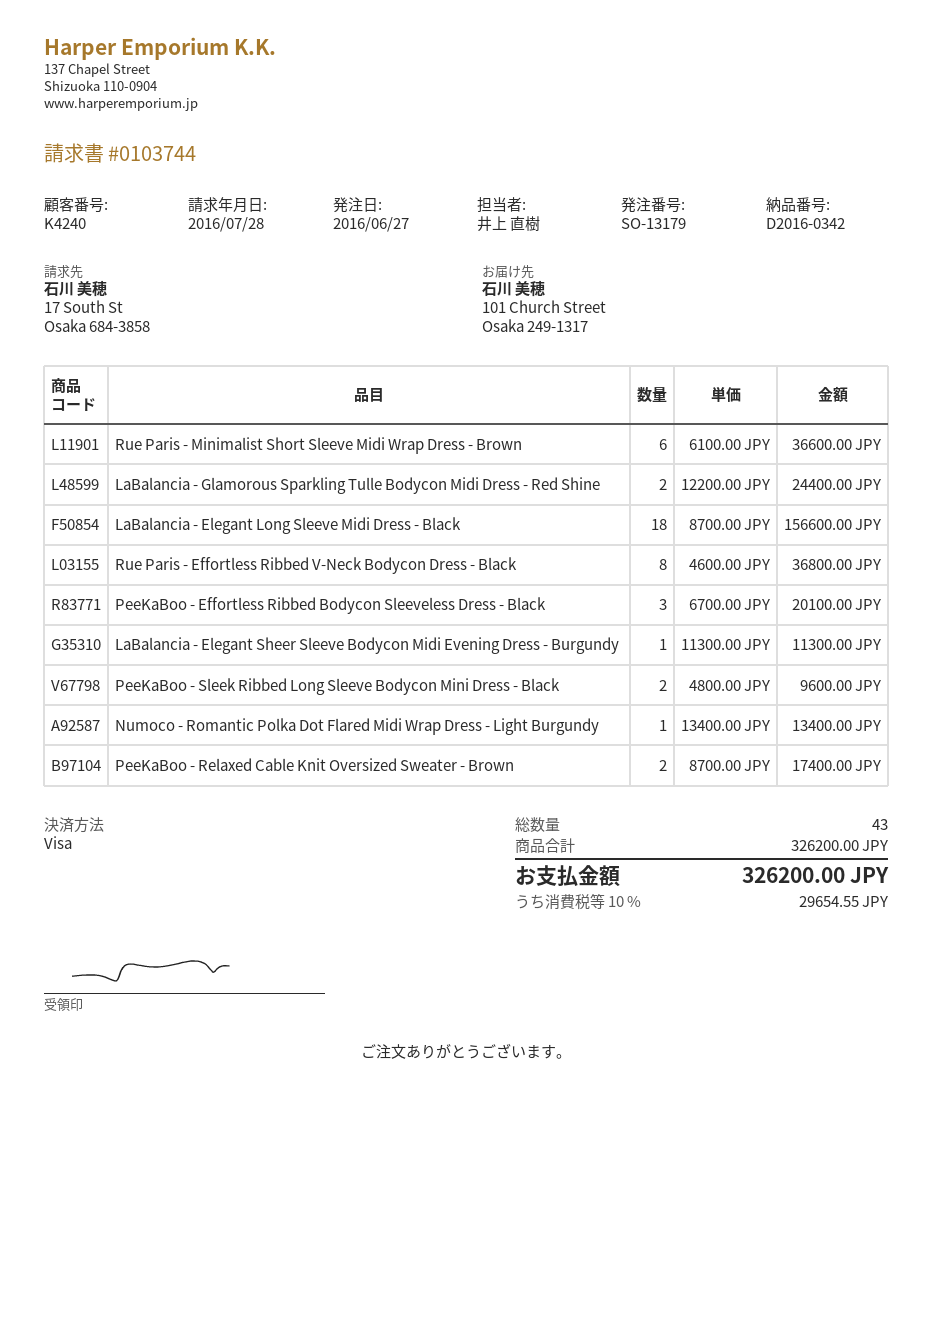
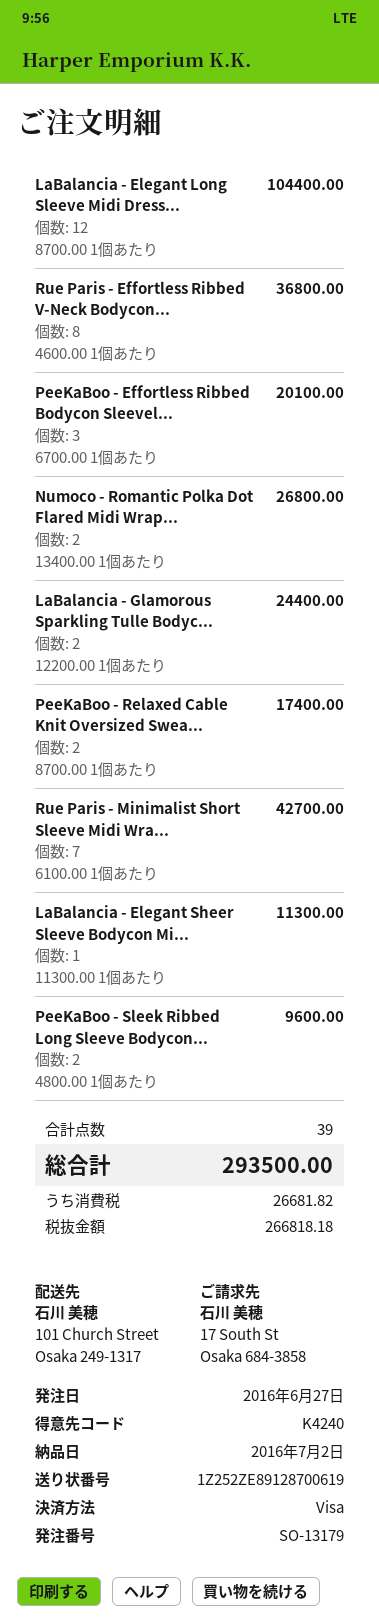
Rue Paris - Minimalist Short Sleeve Midi Wrap Dress - Brown: 6 x 6100.00 = 36600.00 -> 7 x 6100.00 = 42700.00
LaBalancia - Elegant Long Sleeve Midi Dress - Black: 18 x 8700.00 = 156600.00 -> 12 x 8700.00 = 104400.00
Numoco - Romantic Polka Dot Flared Midi Wrap Dress - Light Burgundy: 1 x 13400.00 = 13400.00 -> 2 x 13400.00 = 26800.00
total quantity: 43 -> 39
tax: 29654.55 -> 26681.82
total: 326200.00 -> 293500.00

